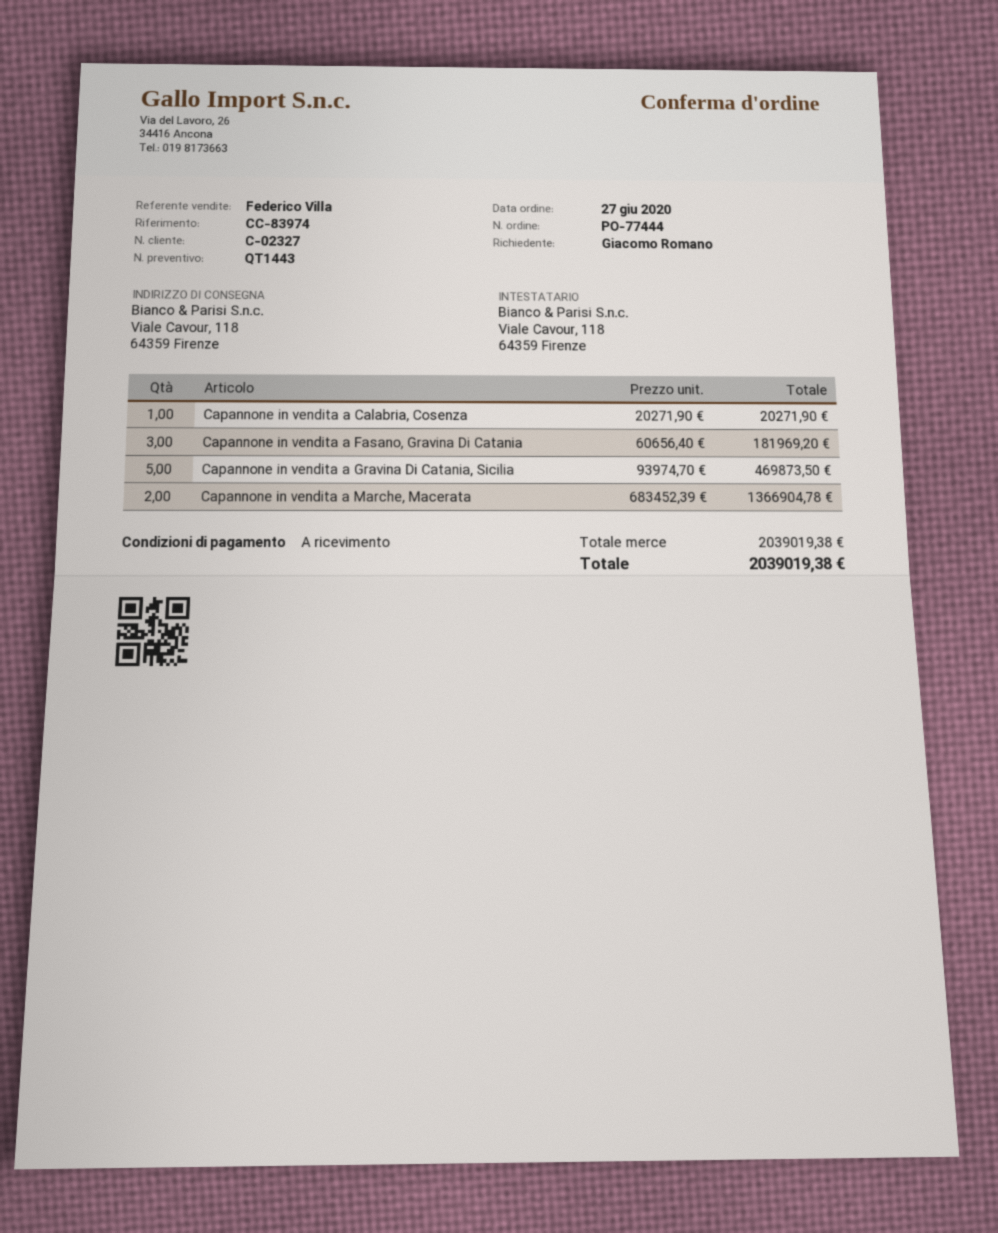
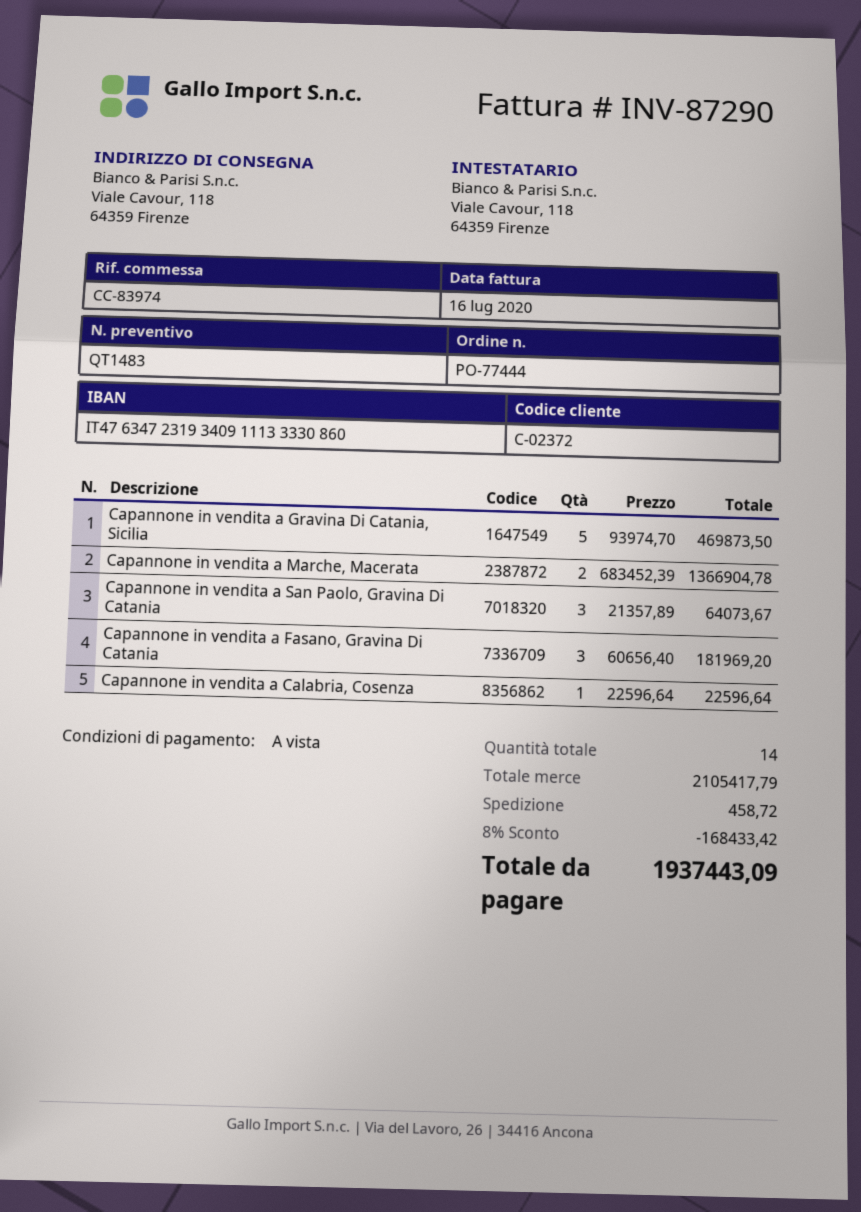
quote number: QT1443 -> QT1483
customer number: C-02327 -> C-02372
Capannone in vendita a Calabria, Cosenza: 1 x 20271.90 = 20271.90 -> 1 x 22596.64 = 22596.64
Capannone in vendita a San Paolo, Gravina Di Catania: none -> 3 x 21357.89 = 64073.67
subtotal: 2039019.38 -> 2105417.79
discount: none -> 8% = 168433.42
shipping: none -> 458.72
total: 2039019.38 -> 1937443.09

